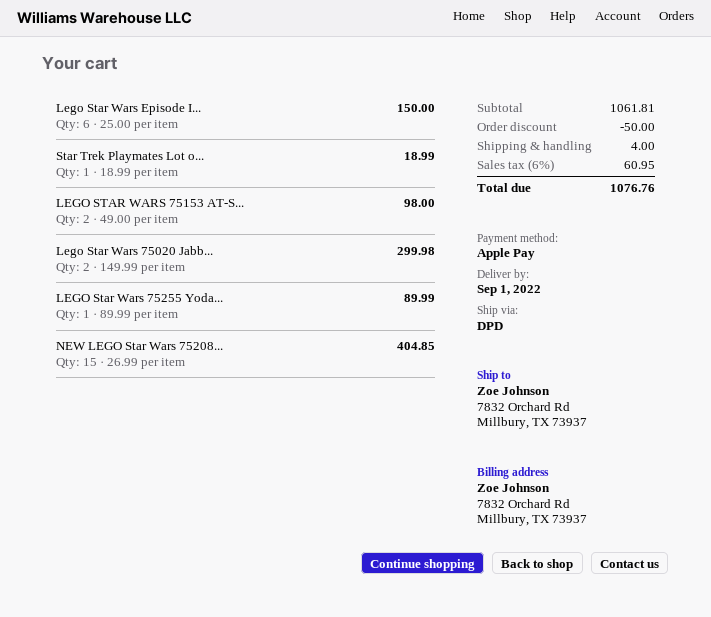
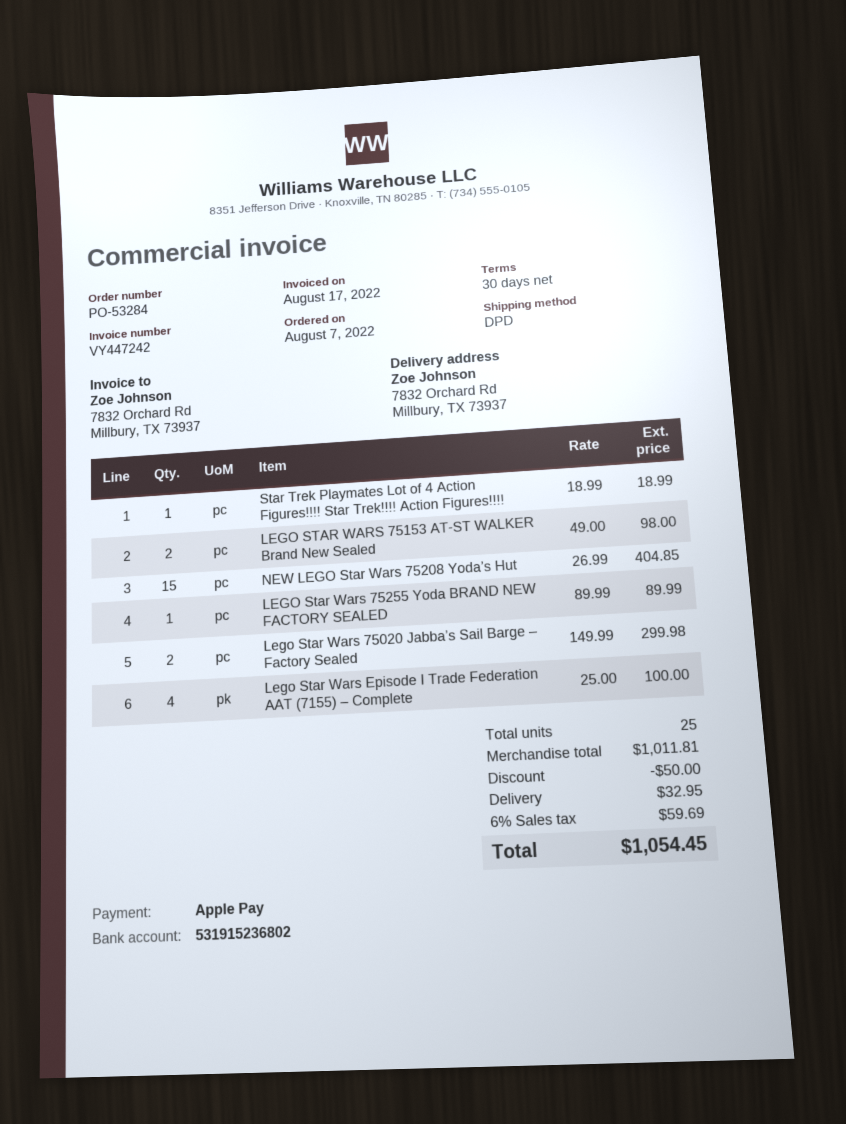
Lego Star Wars Episode I...: 6 x 25.00 = 150.00 -> 4 x 25.00 = 100.00
subtotal: 1061.81 -> 1011.81
shipping: 4.00 -> 32.95
tax: 6% = 60.95 -> 6% = 59.69
total: 1076.76 -> 1054.45

